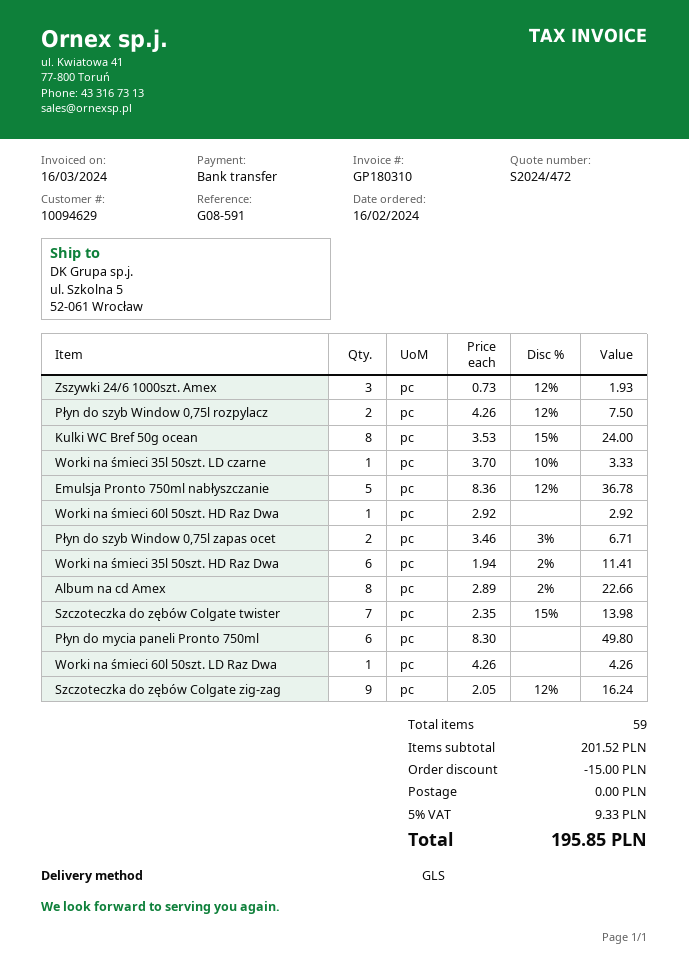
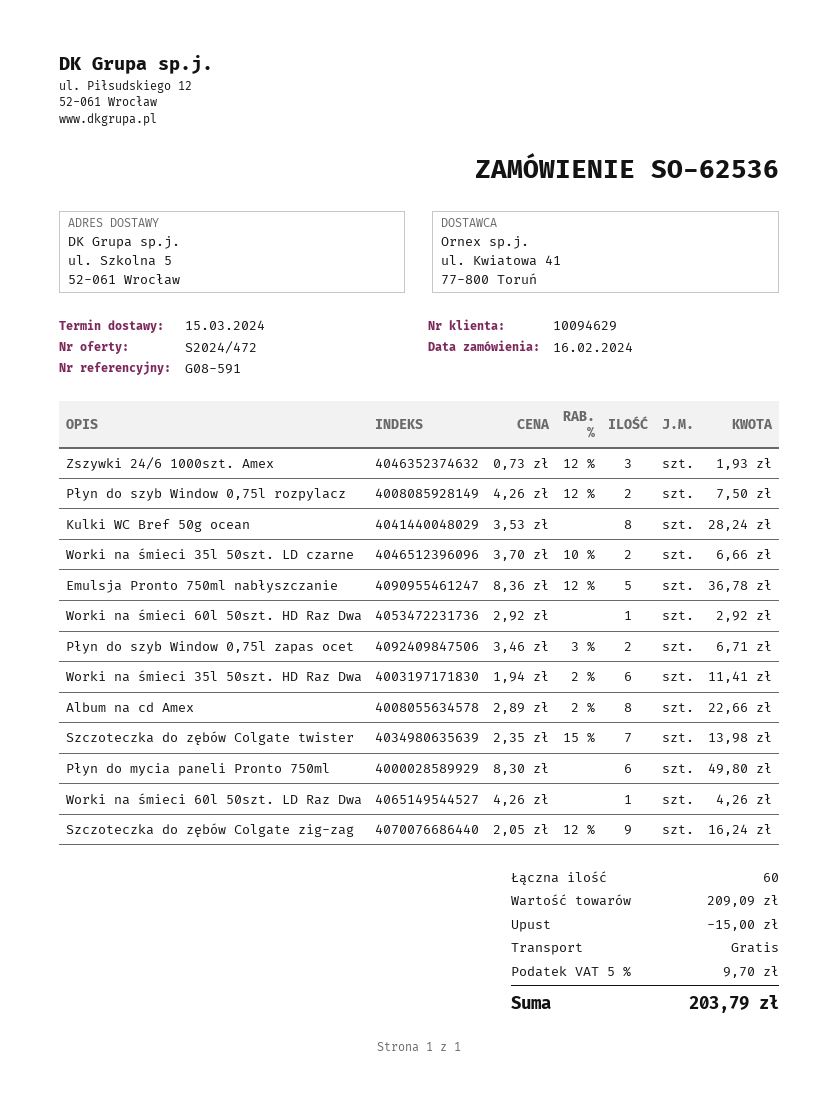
Kulki WC Bref 50g ocean: 8 x 3.53 - 15% = 24.00 -> 8 x 3.53 = 28.24
Worki na śmieci 35l 50szt. LD czarne: 1 x 3.70 - 10% = 3.33 -> 2 x 3.70 - 10% = 6.66
total quantity: 59 -> 60
subtotal: 201.52 -> 209.09
tax: 5% = 9.33 -> 5% = 9.70
total: 195.85 -> 203.79

